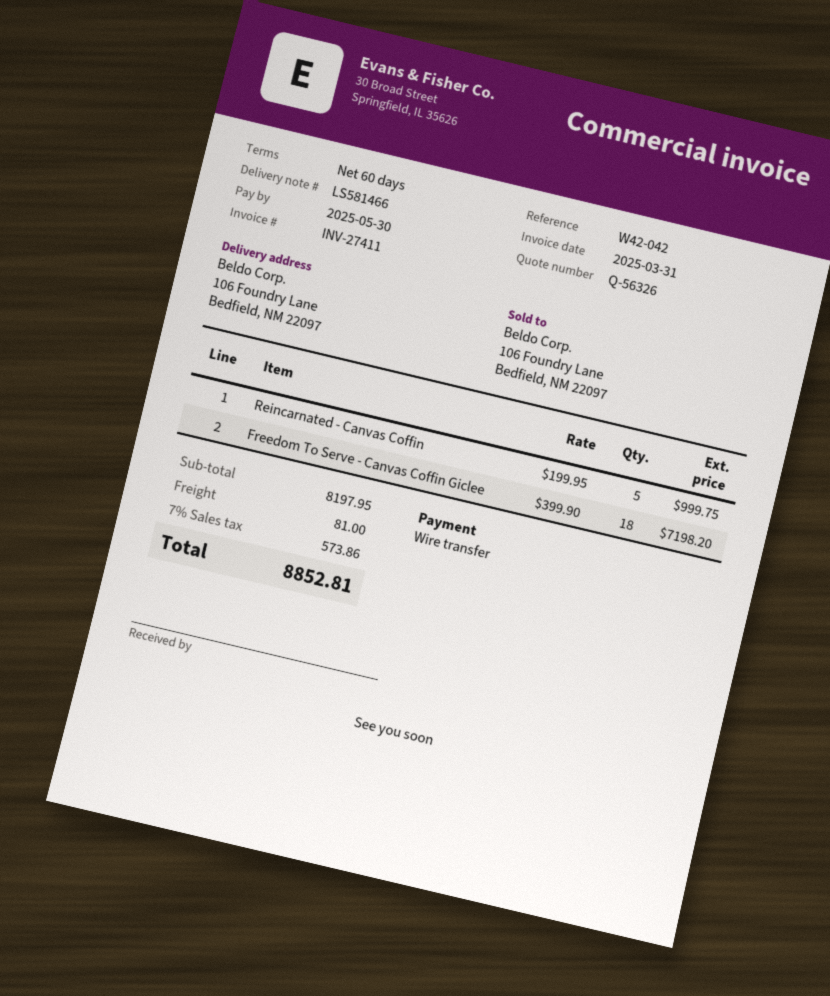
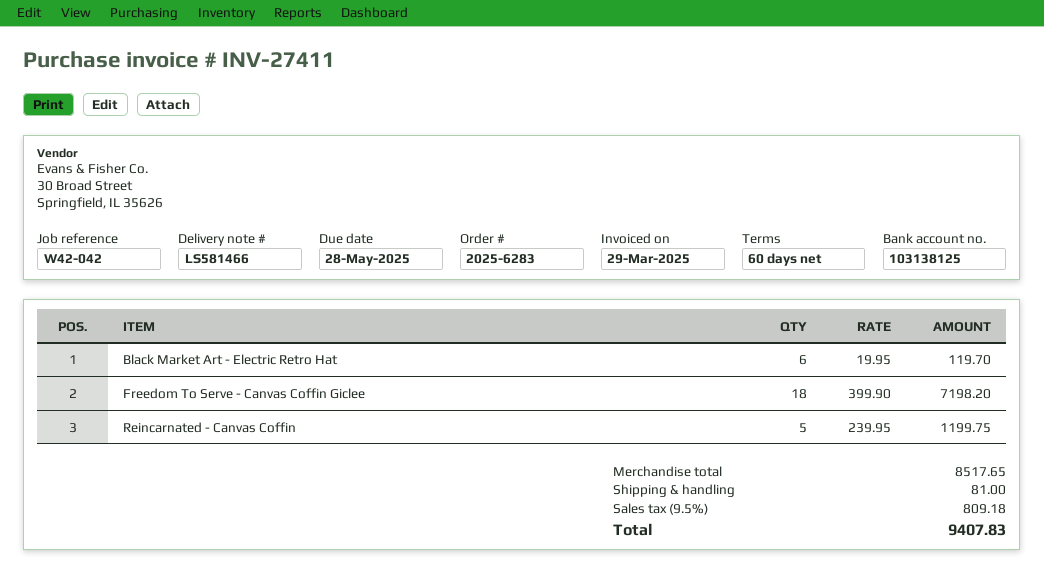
invoice date: 2025-03-31 -> 2025-03-29
due date: 2025-05-30 -> 2025-05-28
Reincarnated - Canvas Coffin: 5 x 199.95 = 999.75 -> 5 x 239.95 = 1199.75
Black Market Art - Electric Retro Hat: none -> 6 x 19.95 = 119.70
subtotal: 8197.95 -> 8517.65
tax: 7% = 573.86 -> 9.5% = 809.18
total: 8852.81 -> 9407.83

